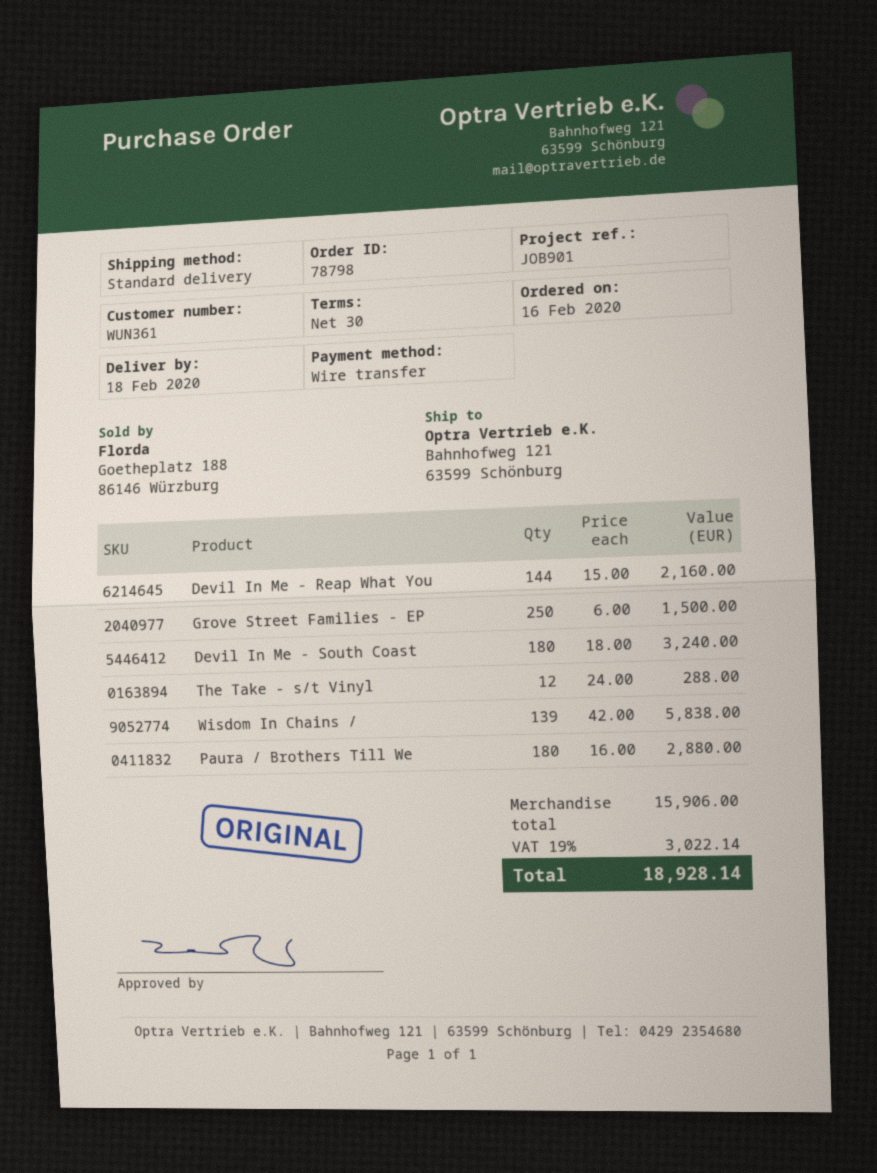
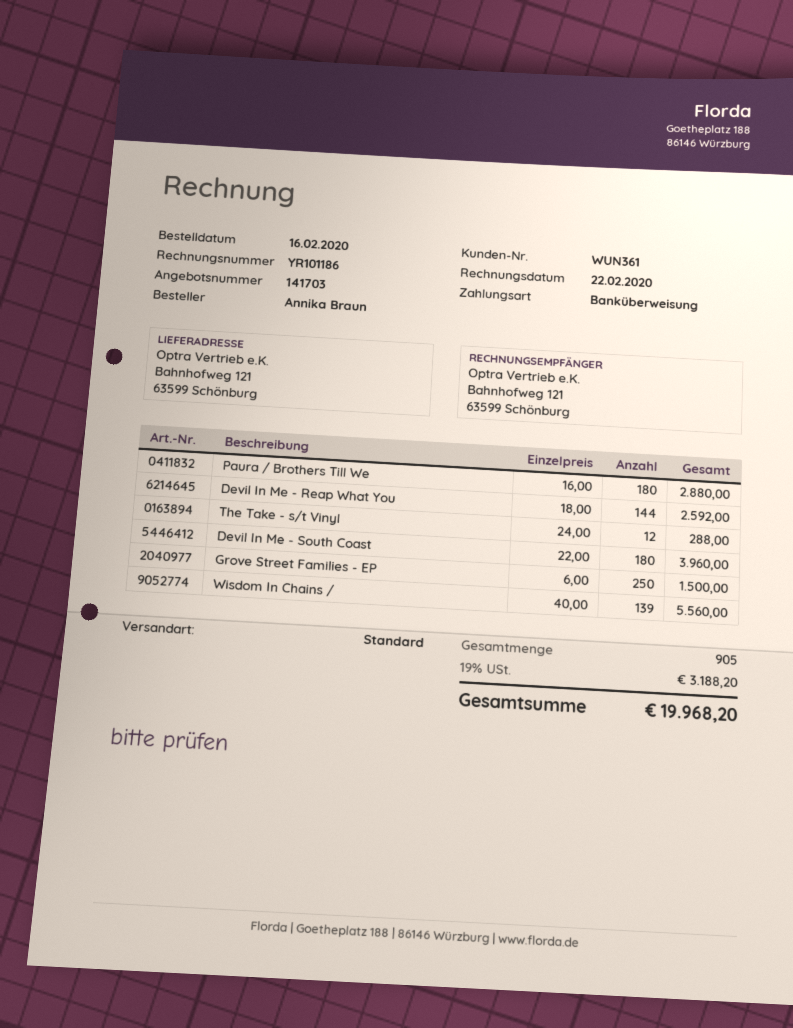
Devil In Me - Reap What You: 144 x 15.00 = 2160.00 -> 144 x 18.00 = 2592.00
Devil In Me - South Coast: 180 x 18.00 = 3240.00 -> 180 x 22.00 = 3960.00
Wisdom In Chains /: 139 x 42.00 = 5838.00 -> 139 x 40.00 = 5560.00
tax: 19% = 3022.14 -> 19% = 3188.20
total: 18928.14 -> 19968.20

